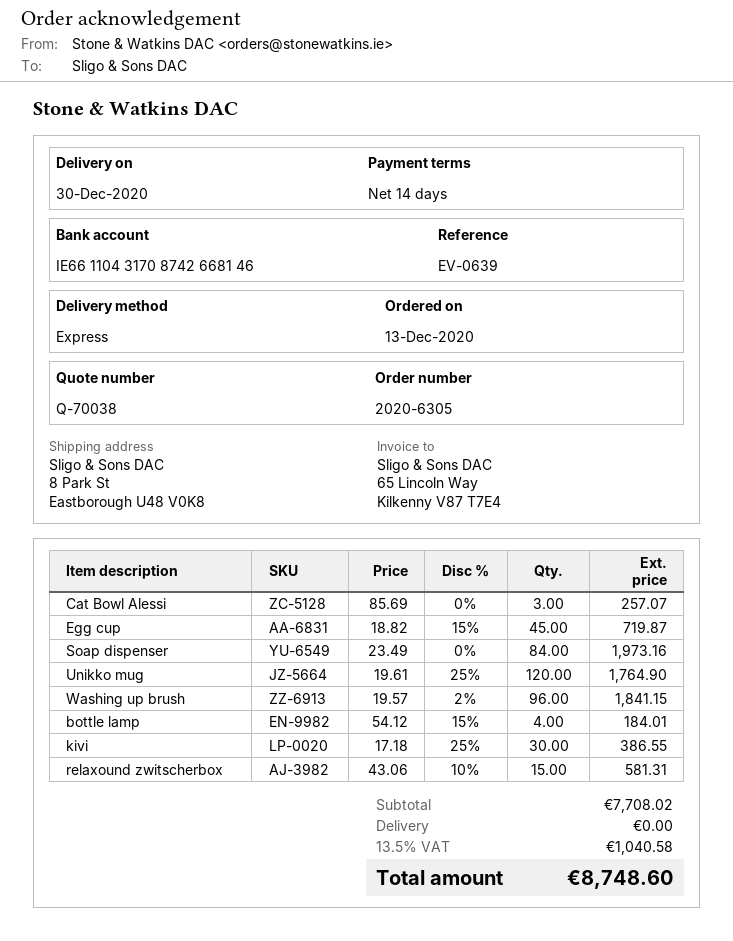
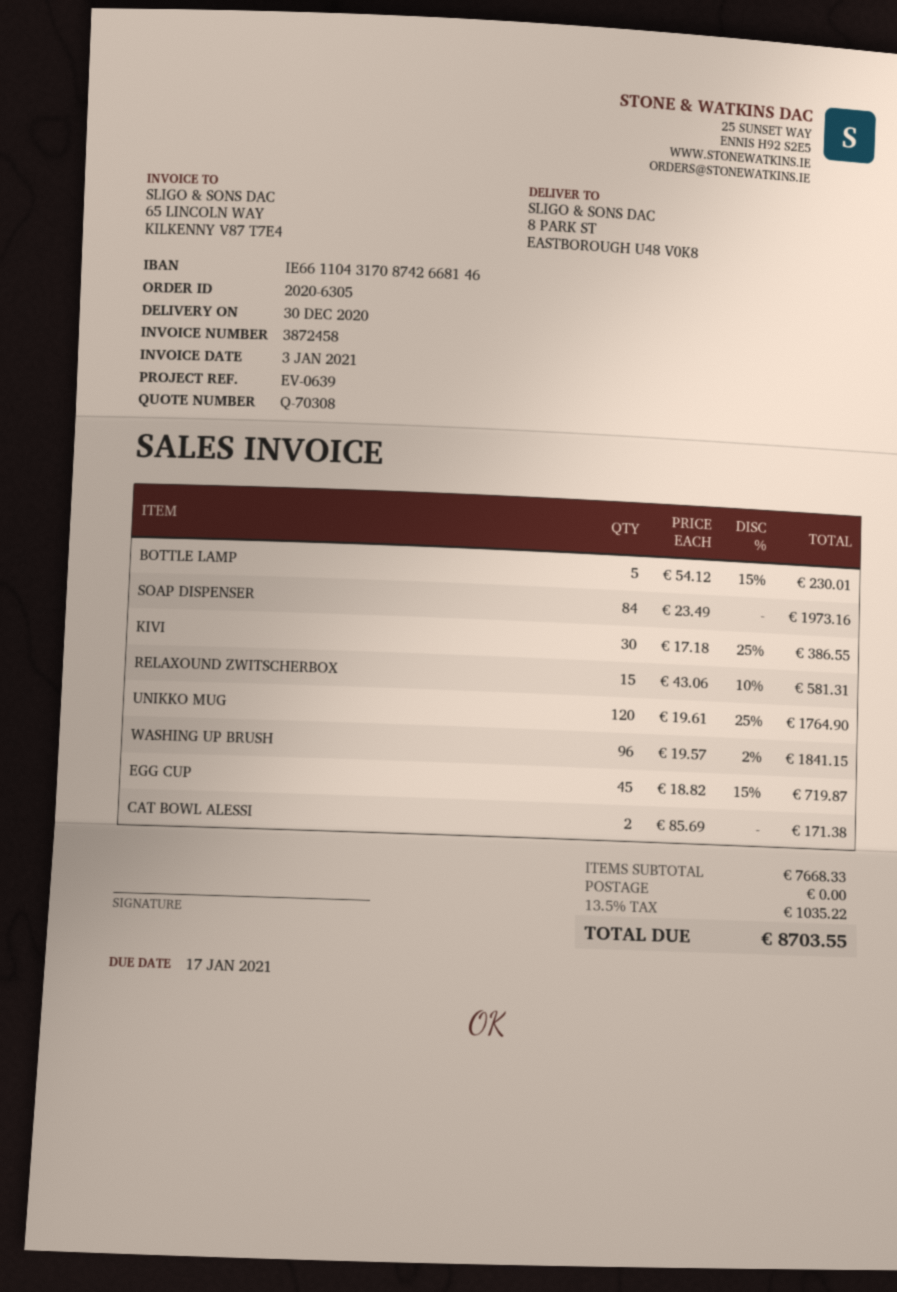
quote number: Q-70038 -> Q-70308
Cat Bowl Alessi: 3 x 85.69 = 257.07 -> 2 x 85.69 = 171.38
bottle lamp: 4 x 54.12 - 15% = 184.01 -> 5 x 54.12 - 15% = 230.01
subtotal: 7708.02 -> 7668.33
tax: 13.5% = 1040.58 -> 13.5% = 1035.22
total: 8748.60 -> 8703.55

